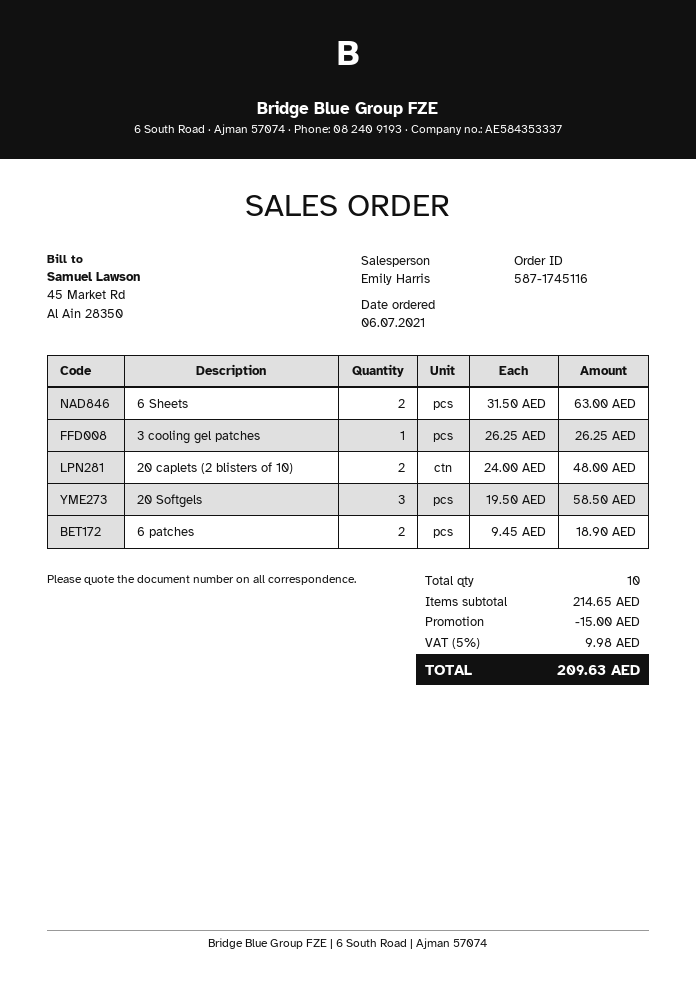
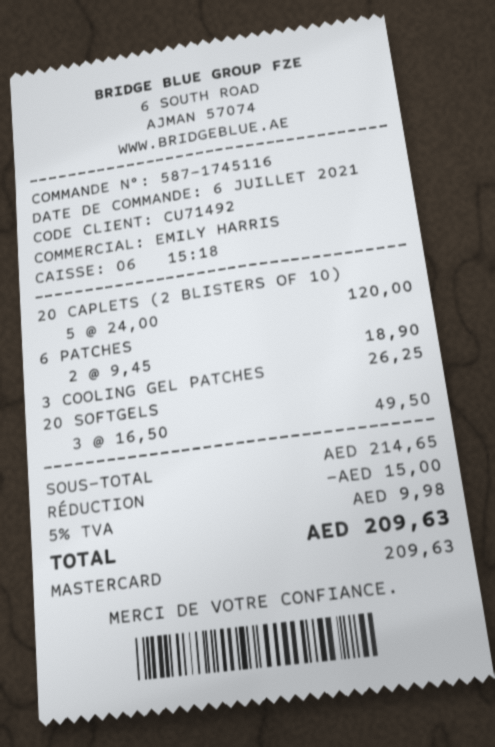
6 Sheets: 2 x 31.50 = 63.00 -> none
20 caplets (2 blisters of 10): 2 x 24.00 = 48.00 -> 5 x 24.00 = 120.00
20 Softgels: 3 x 19.50 = 58.50 -> 3 x 16.50 = 49.50

